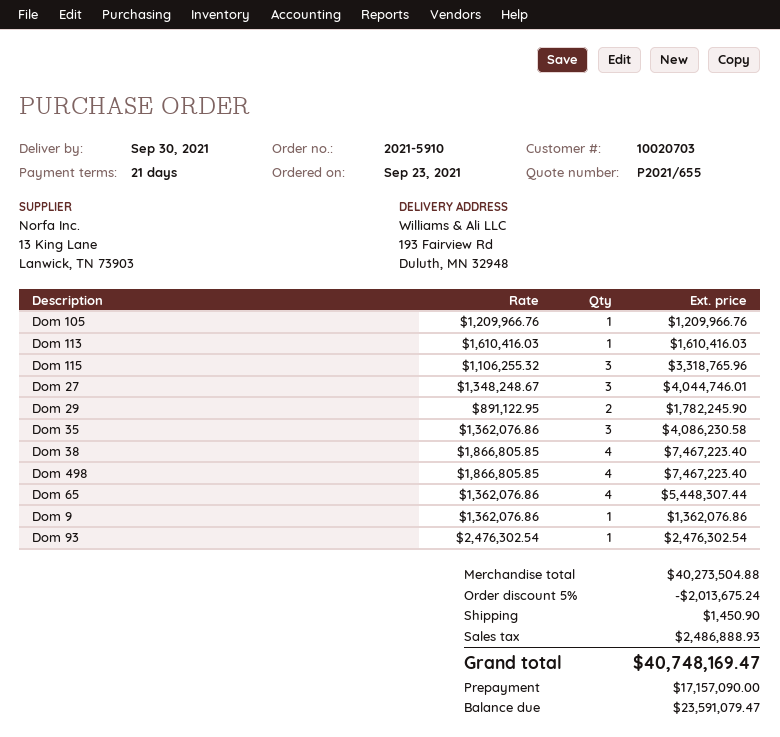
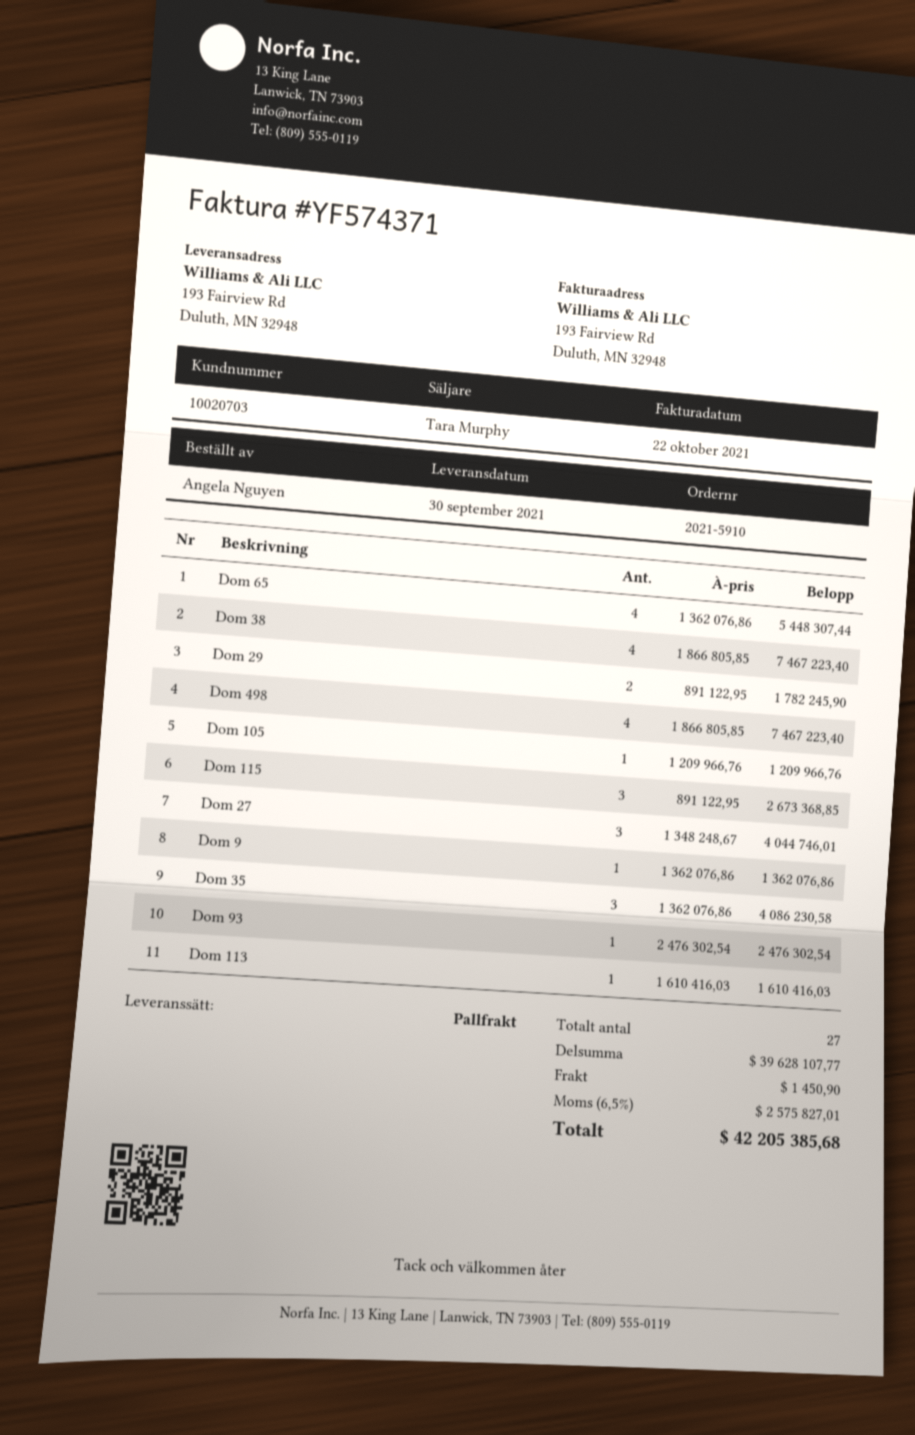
Dom 115: 3 x 1106255.32 = 3318765.96 -> 3 x 891122.95 = 2673368.85
subtotal: 40273504.88 -> 39628107.77
discount: 5% = 2013675.24 -> none
tax: 2486888.93 -> 2575827.01
total: 40748169.47 -> 42205385.68

